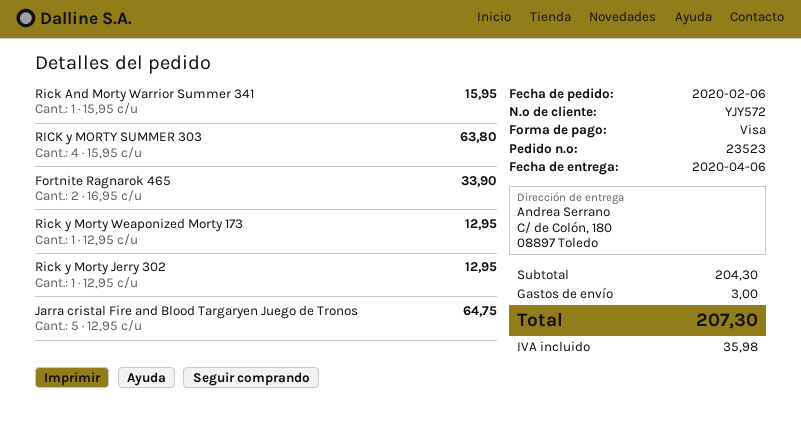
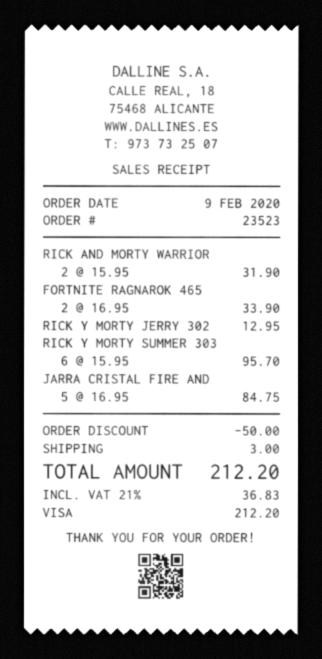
order date: 2020-02-06 -> 2020-02-09
Rick And Morty Warrior Summer 341: 1 x 15.95 = 15.95 -> 2 x 15.95 = 31.90
RICK y MORTY SUMMER 303: 4 x 15.95 = 63.80 -> 6 x 15.95 = 95.70
Rick y Morty Weaponized Morty 173: 1 x 12.95 = 12.95 -> none
Jarra cristal Fire and Blood Targaryen Juego de Tronos: 5 x 12.95 = 64.75 -> 5 x 16.95 = 84.75
discount: none -> 50.00
tax: 35.98 -> 36.83
total: 207.30 -> 212.20

